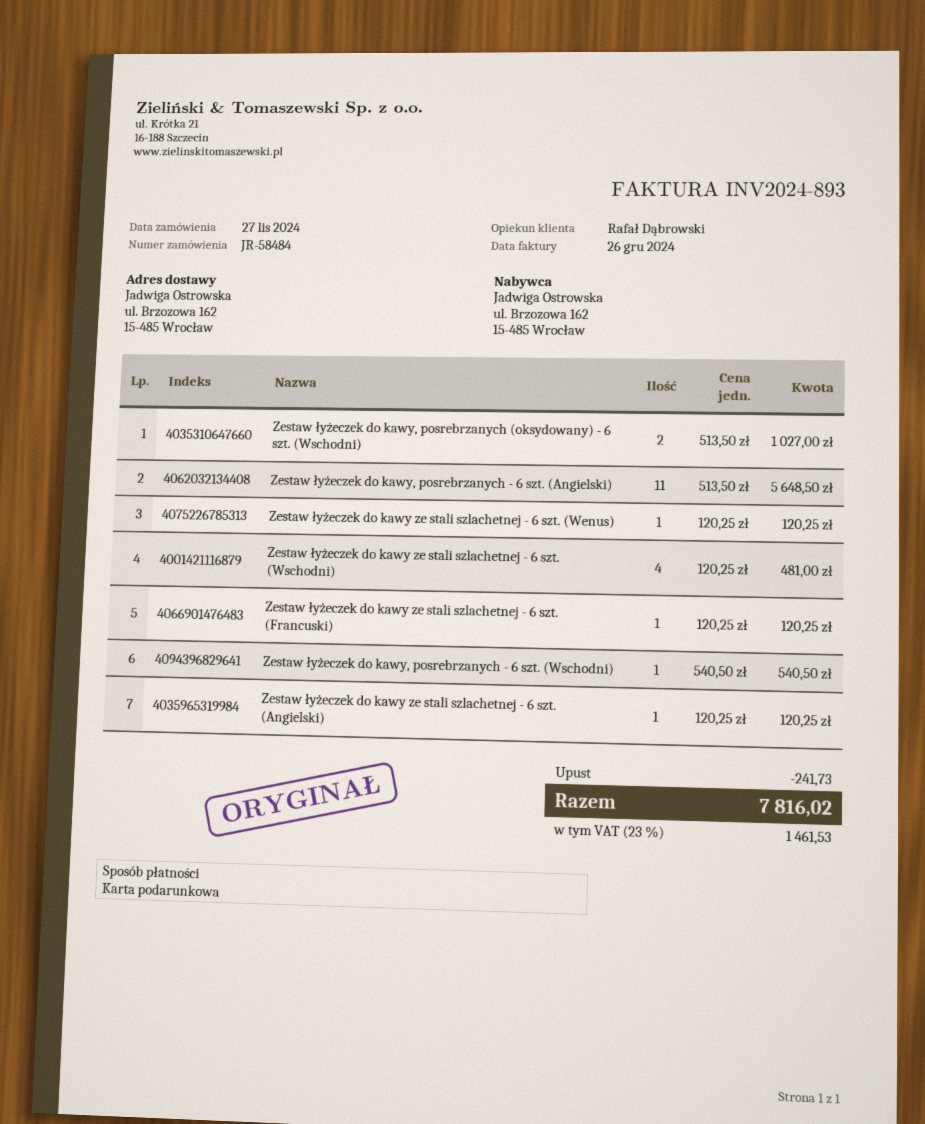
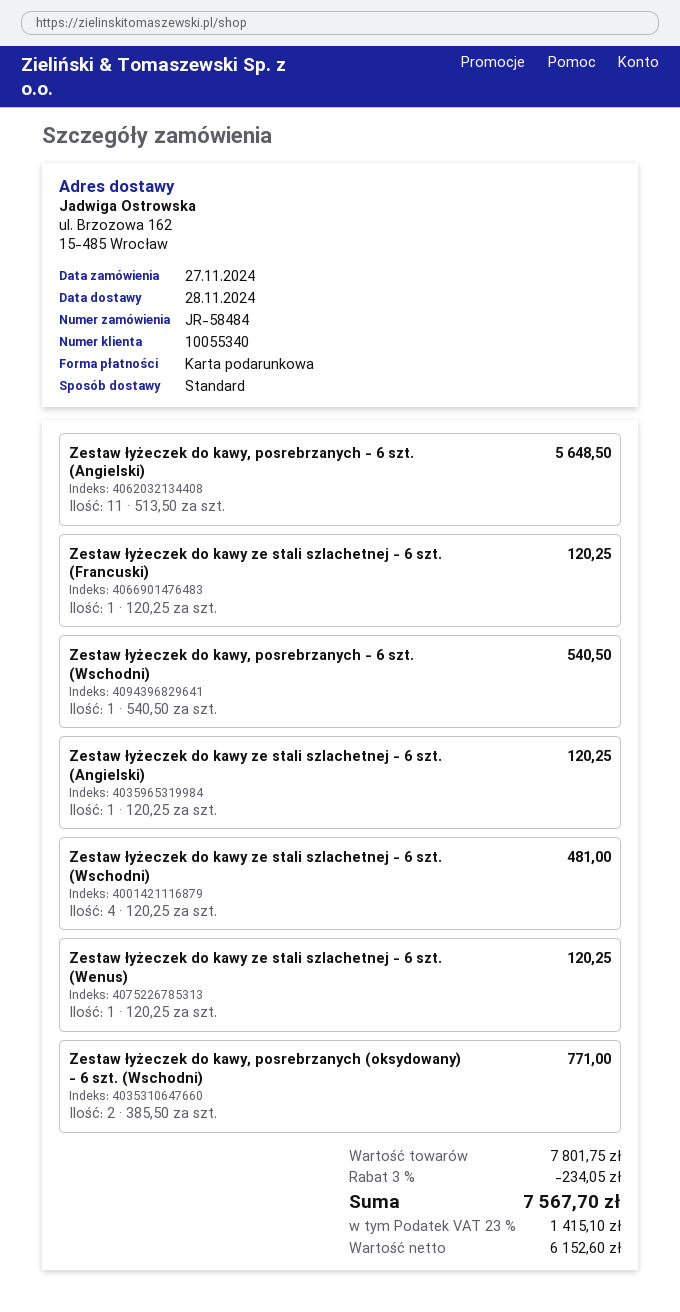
Zestaw łyżeczek do kawy, posrebrzanych (oksydowany) - 6 szt. (Wschodni): 2 x 513.50 = 1027.00 -> 2 x 385.50 = 771.00
discount: 241.73 -> 234.05
tax: 23% = 1461.53 -> 23% = 1415.10
total: 7816.02 -> 7567.70

